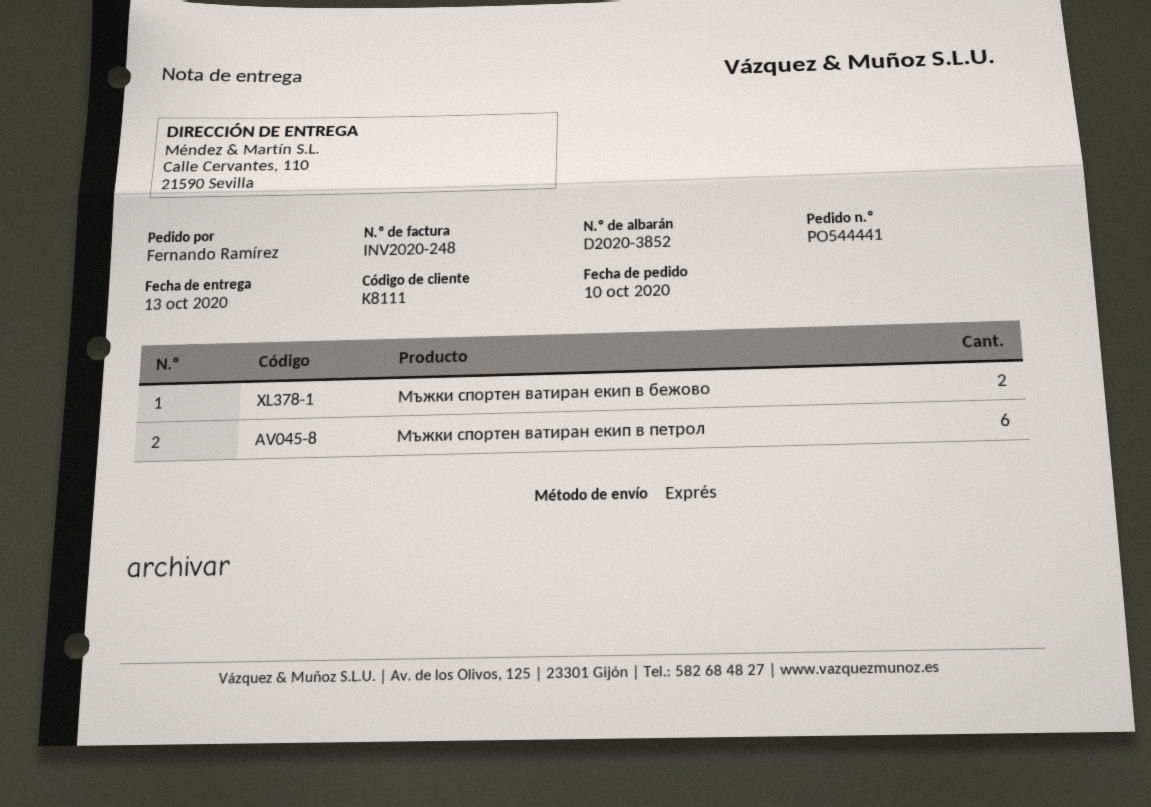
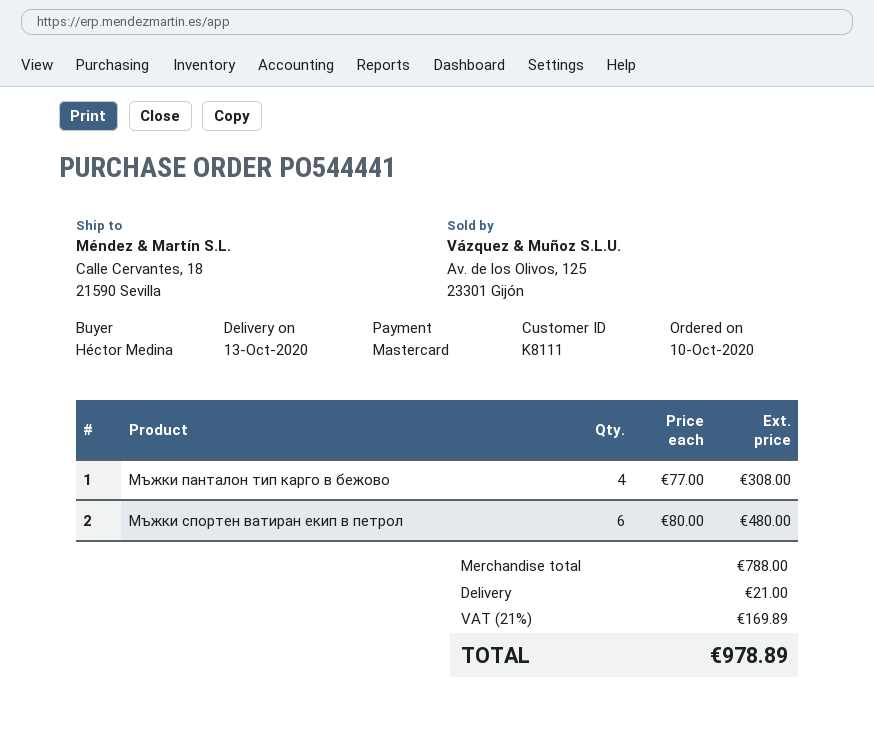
ordered by: Fernando Ramírez -> Héctor Medina
ship to: Calle Cervantes, 110, 21590 Sevilla -> Calle Cervantes, 18, 21590 Sevilla
Мъжки спортен ватиран екип в бежово: 2 -> none
Мъжки панталон тип карго в бежово: none -> 4

